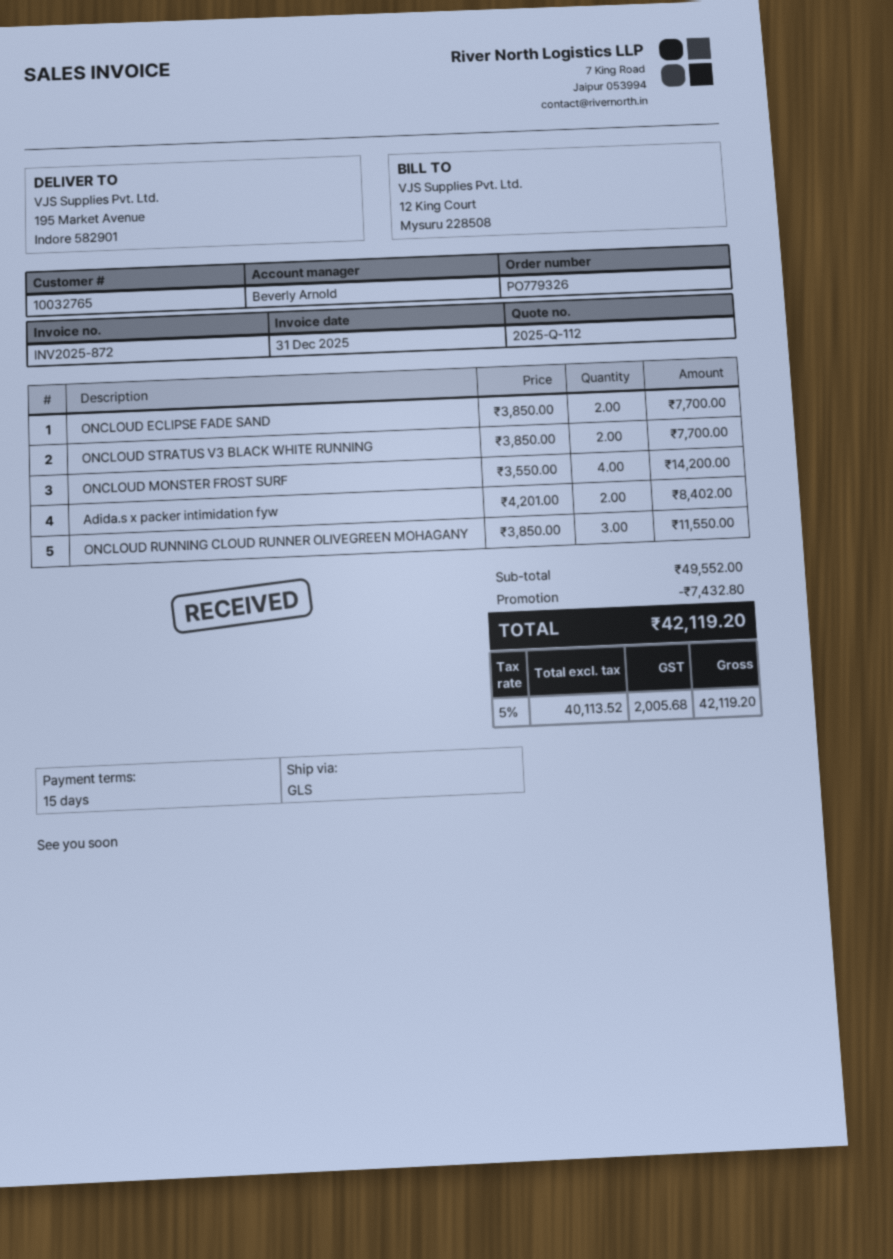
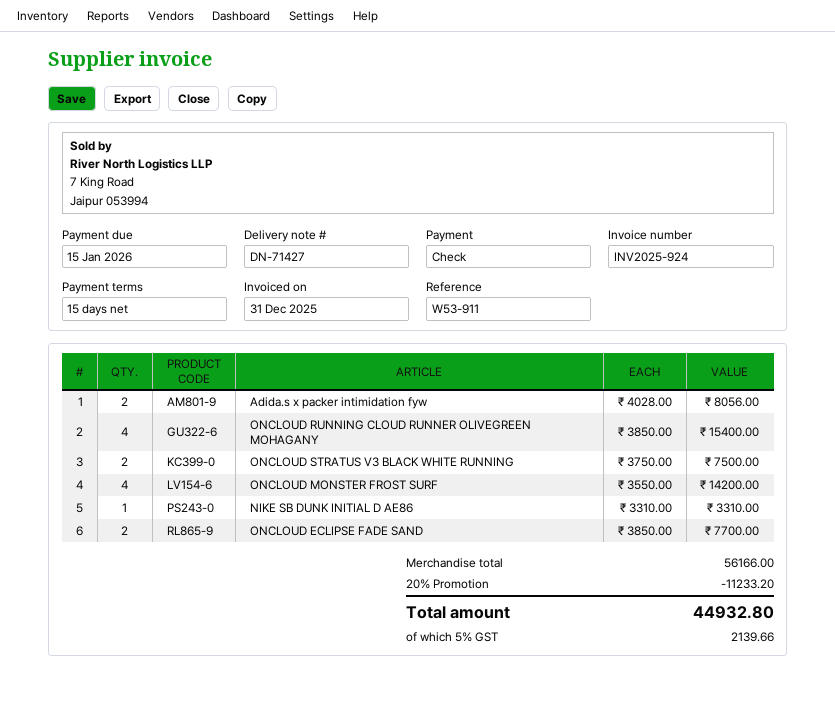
invoice number: INV2025-872 -> INV2025-924
ONCLOUD STRATUS V3 BLACK WHITE RUNNING: 2 x 3850.00 = 7700.00 -> 2 x 3750.00 = 7500.00
Adida.s x packer intimidation fyw: 2 x 4201.00 = 8402.00 -> 2 x 4028.00 = 8056.00
ONCLOUD RUNNING CLOUD RUNNER OLIVEGREEN MOHAGANY: 3 x 3850.00 = 11550.00 -> 4 x 3850.00 = 15400.00
NIKE SB DUNK INITIAL D AE86: none -> 1 x 3310.00 = 3310.00
subtotal: 49552.00 -> 56166.00
discount: 7432.80 -> 11233.20
tax: 5% = 2005.68 -> 5% = 2139.66
total: 42119.20 -> 44932.80

